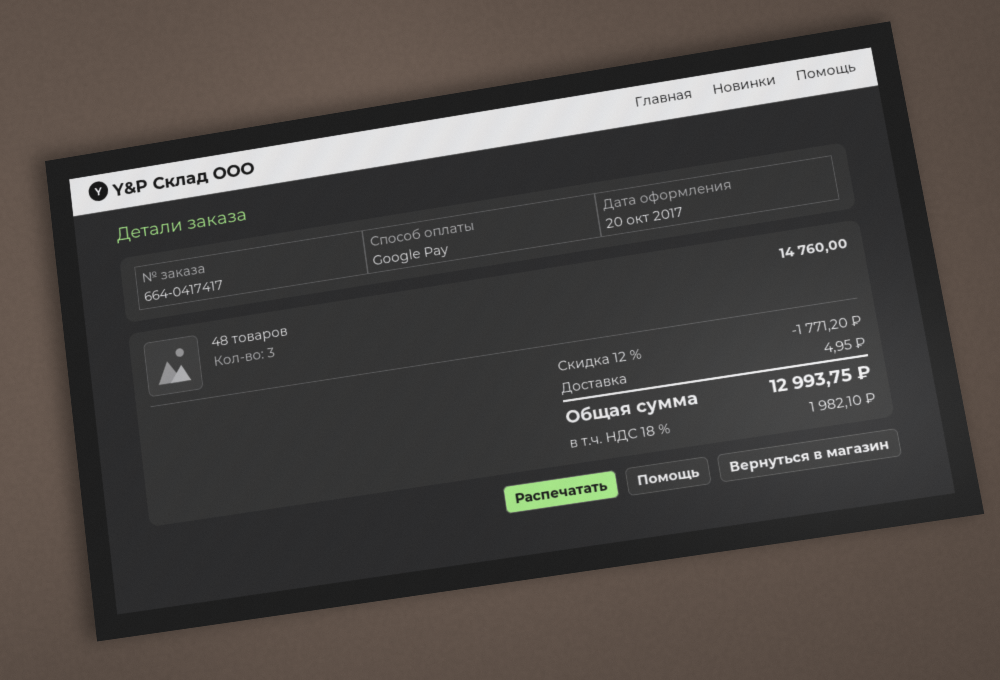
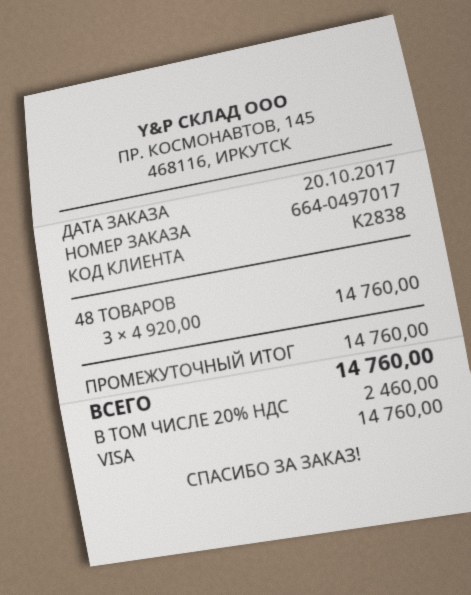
order number: 664-0417417 -> 664-0497017
payment method: Google Pay -> Visa
discount: 12% = 1771.20 -> none
shipping: 4.95 -> none
tax: 18% = 1982.10 -> 20% = 2460.00
total: 12993.75 -> 14760.00

